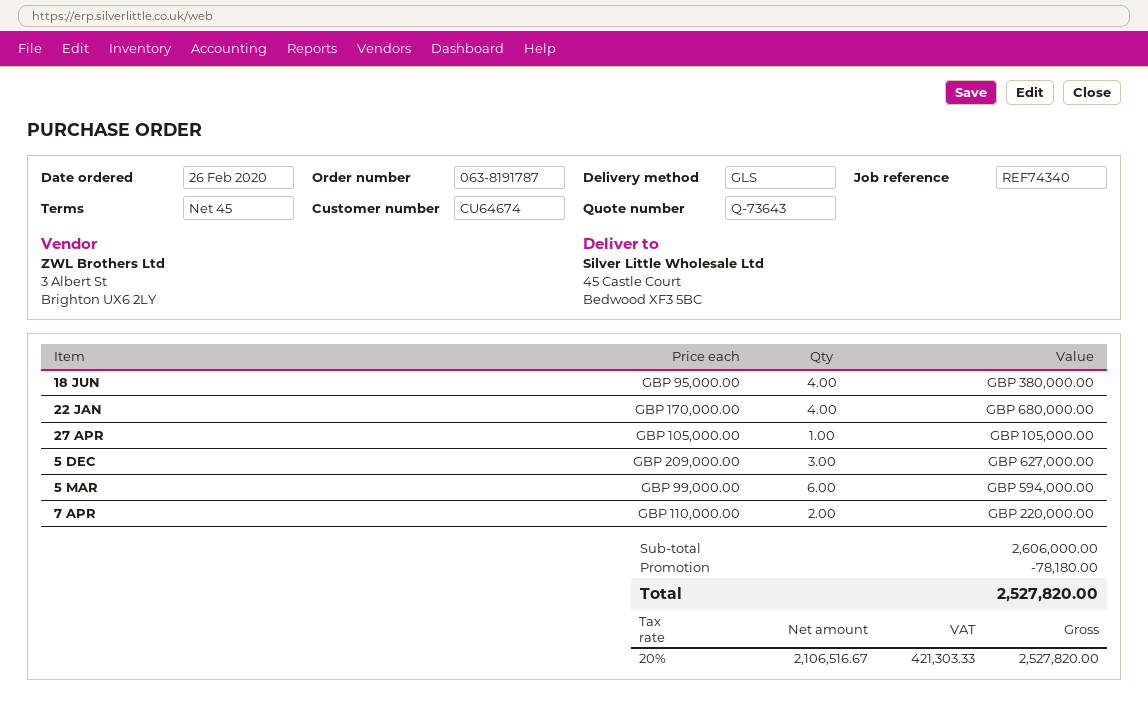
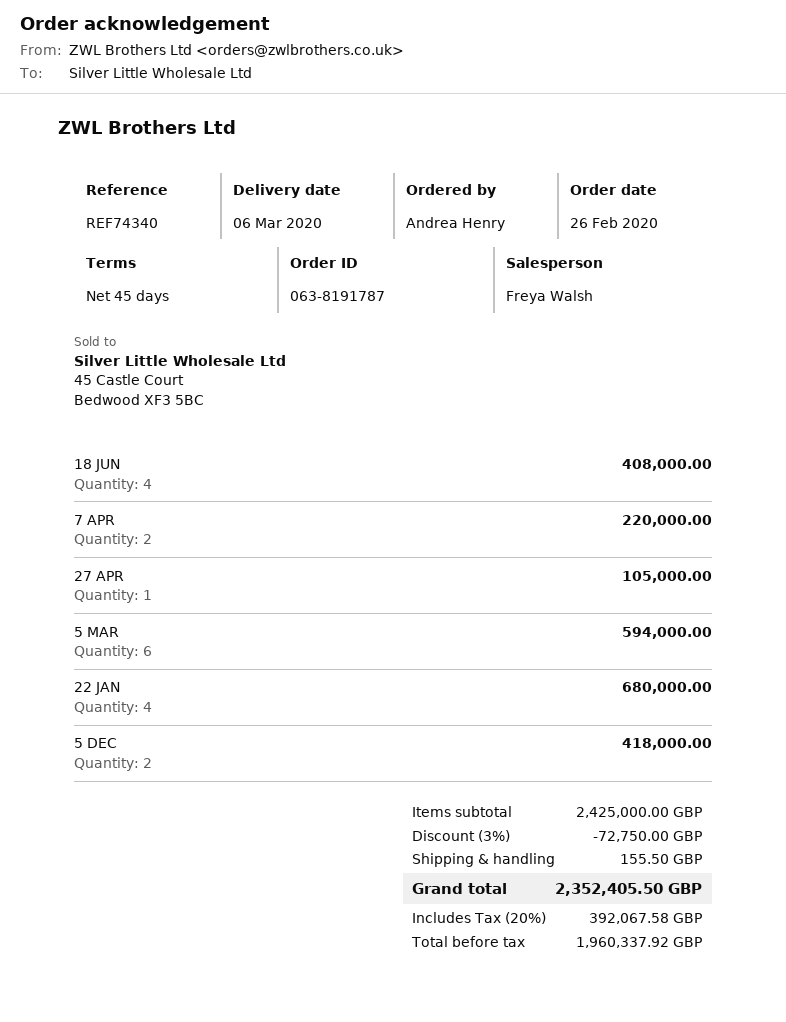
18 JUN: 4 for 380000.00 -> 4 for 408000.00
5 DEC: 3 for 627000.00 -> 2 for 418000.00
subtotal: 2606000.00 -> 2425000.00
discount: 78180.00 -> 72750.00
shipping: none -> 155.50
net: 2106516.67 -> 1960337.92
tax: 20% = 421303.33 -> 20% = 392067.58
total: 2527820.00 -> 2352405.50

